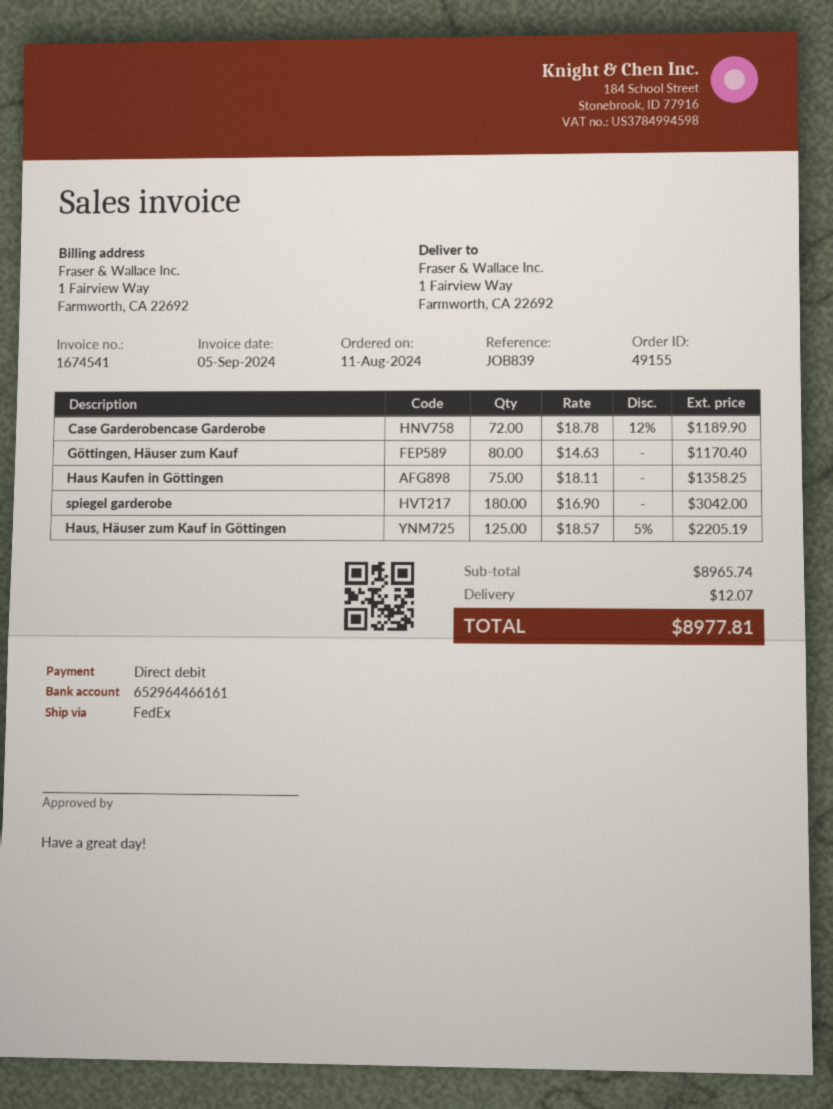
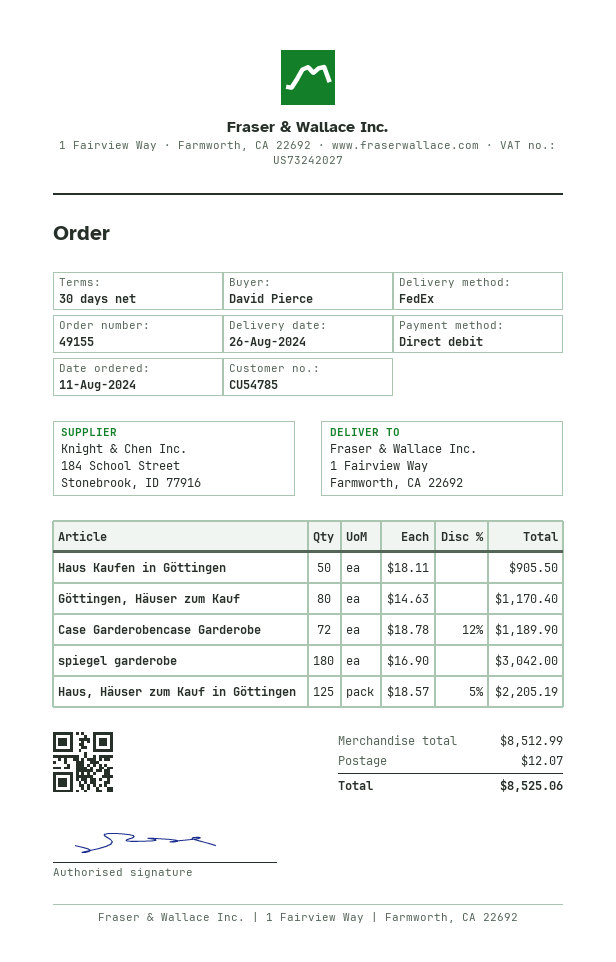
Haus Kaufen in Göttingen: 75 x 18.11 = 1358.25 -> 50 x 18.11 = 905.50
subtotal: 8965.74 -> 8512.99
total: 8977.81 -> 8525.06

